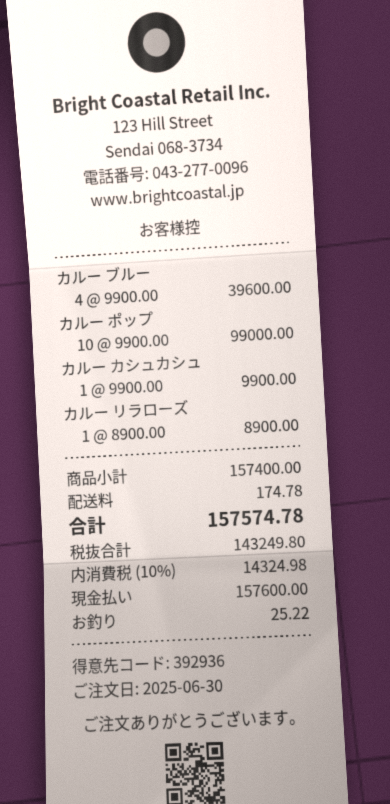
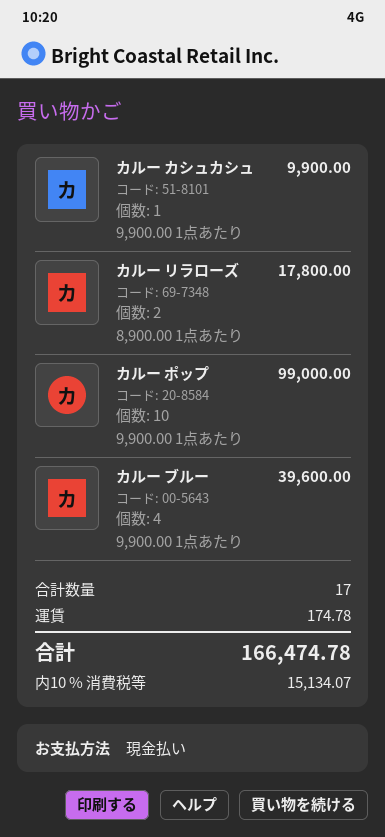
カルー リラローズ: 1 x 8900.00 = 8900.00 -> 2 x 8900.00 = 17800.00
tax: 10% = 14324.98 -> 10% = 15134.07
total: 157574.78 -> 166474.78

